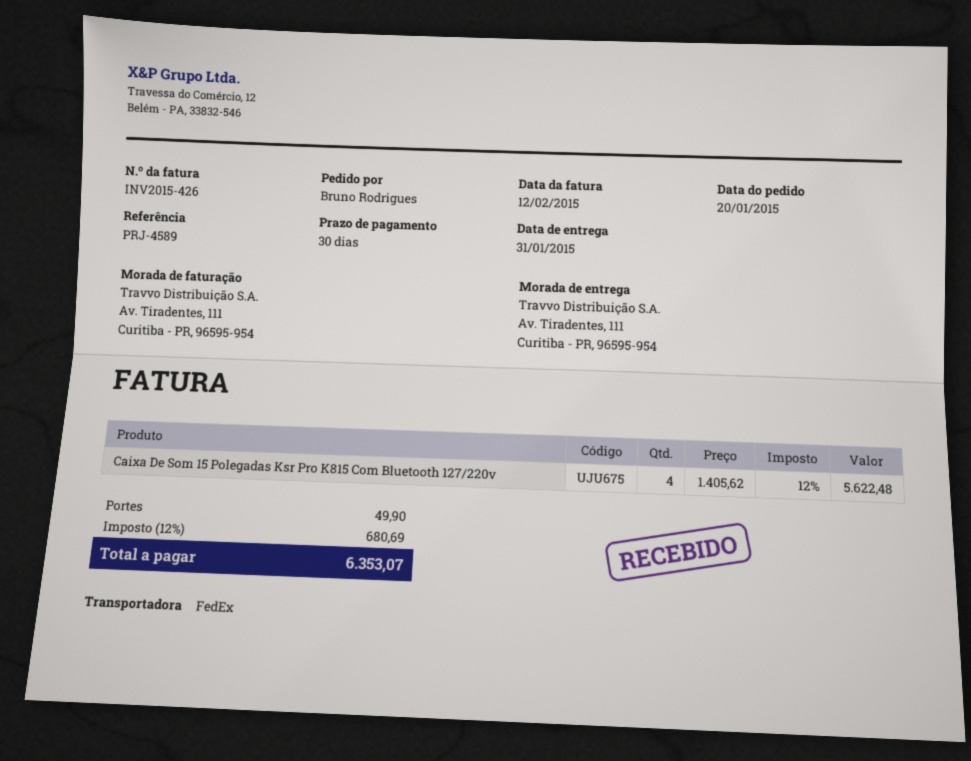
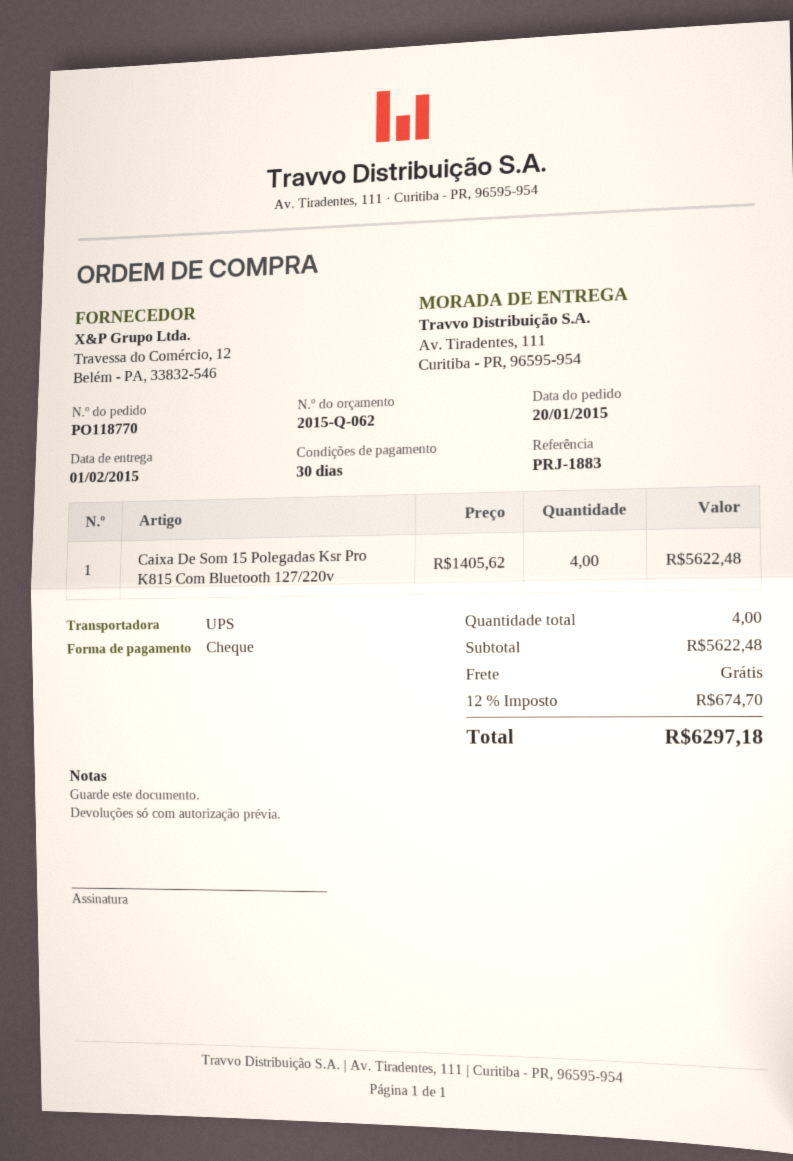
delivery date: 2015-01-31 -> 2015-02-01
reference: PRJ-4589 -> PRJ-1883
shipping method: FedEx -> UPS
shipping: 49.90 -> 0.00
tax: 12% = 680.69 -> 12% = 674.70
total: 6353.07 -> 6297.18

